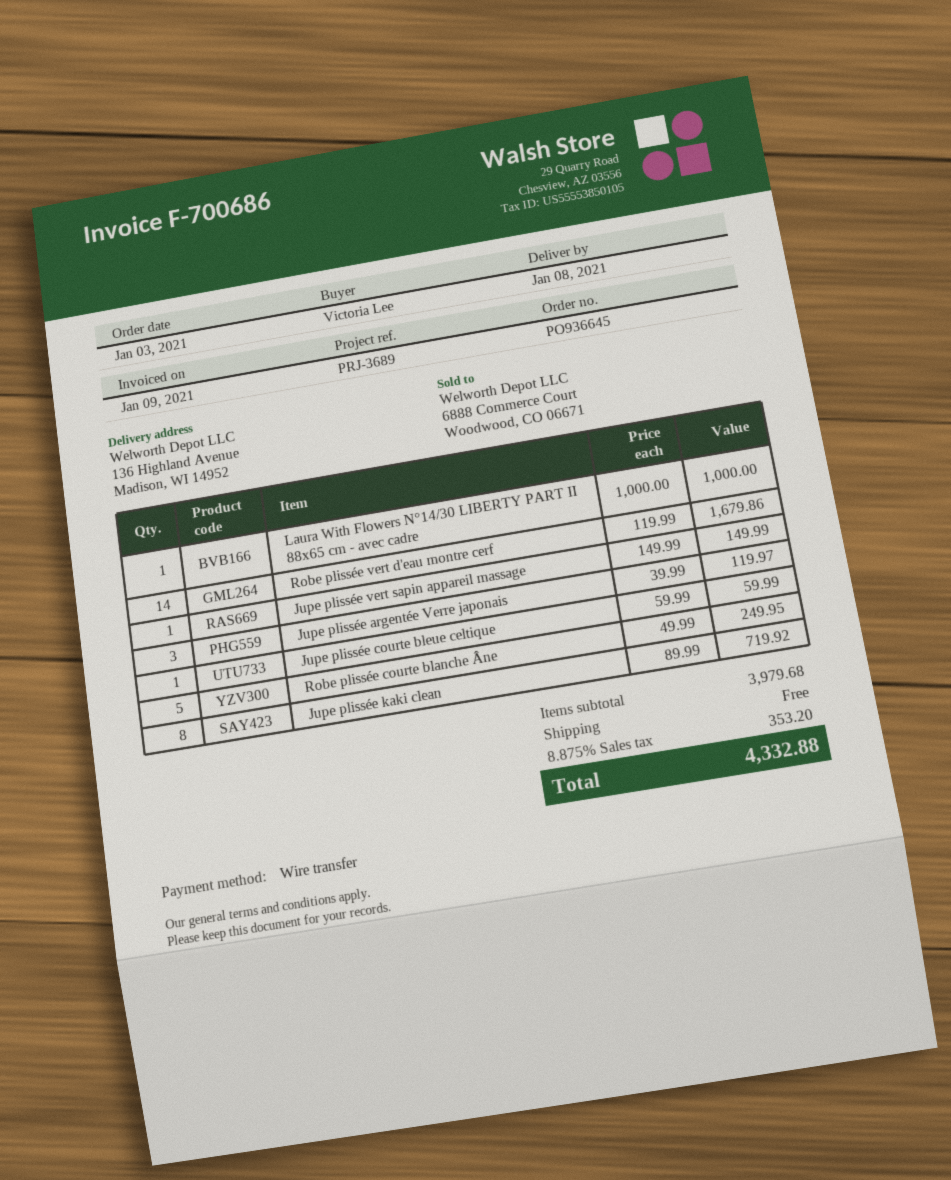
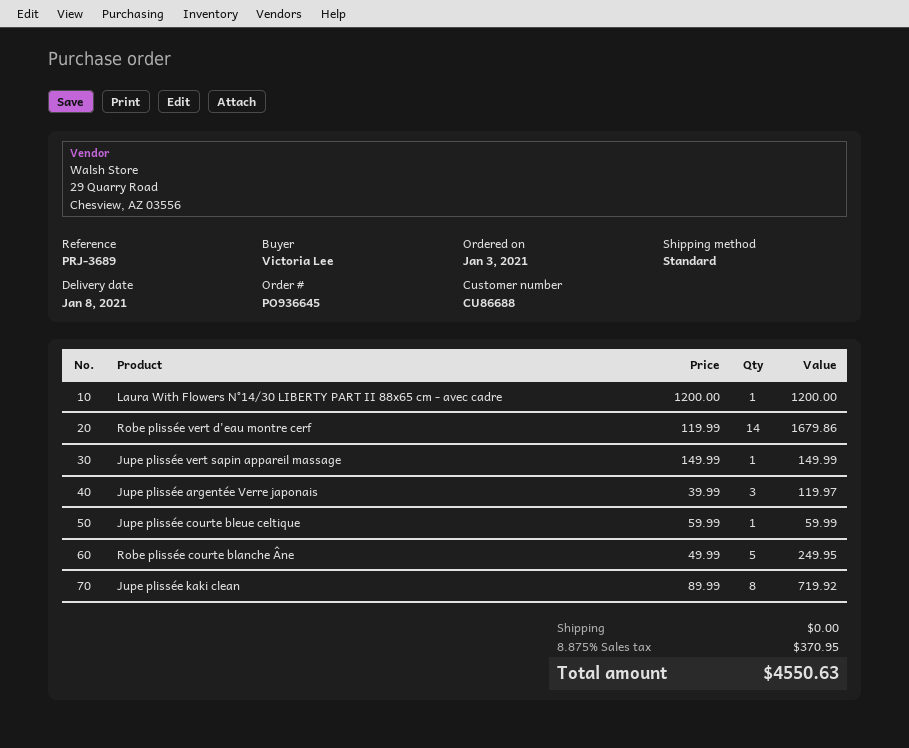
Laura With Flowers N°14/30 LIBERTY PART II 88x65 cm - avec cadre: 1 x 1000.00 = 1000.00 -> 1 x 1200.00 = 1200.00
tax: 8.875% = 353.20 -> 8.875% = 370.95
total: 4332.88 -> 4550.63

